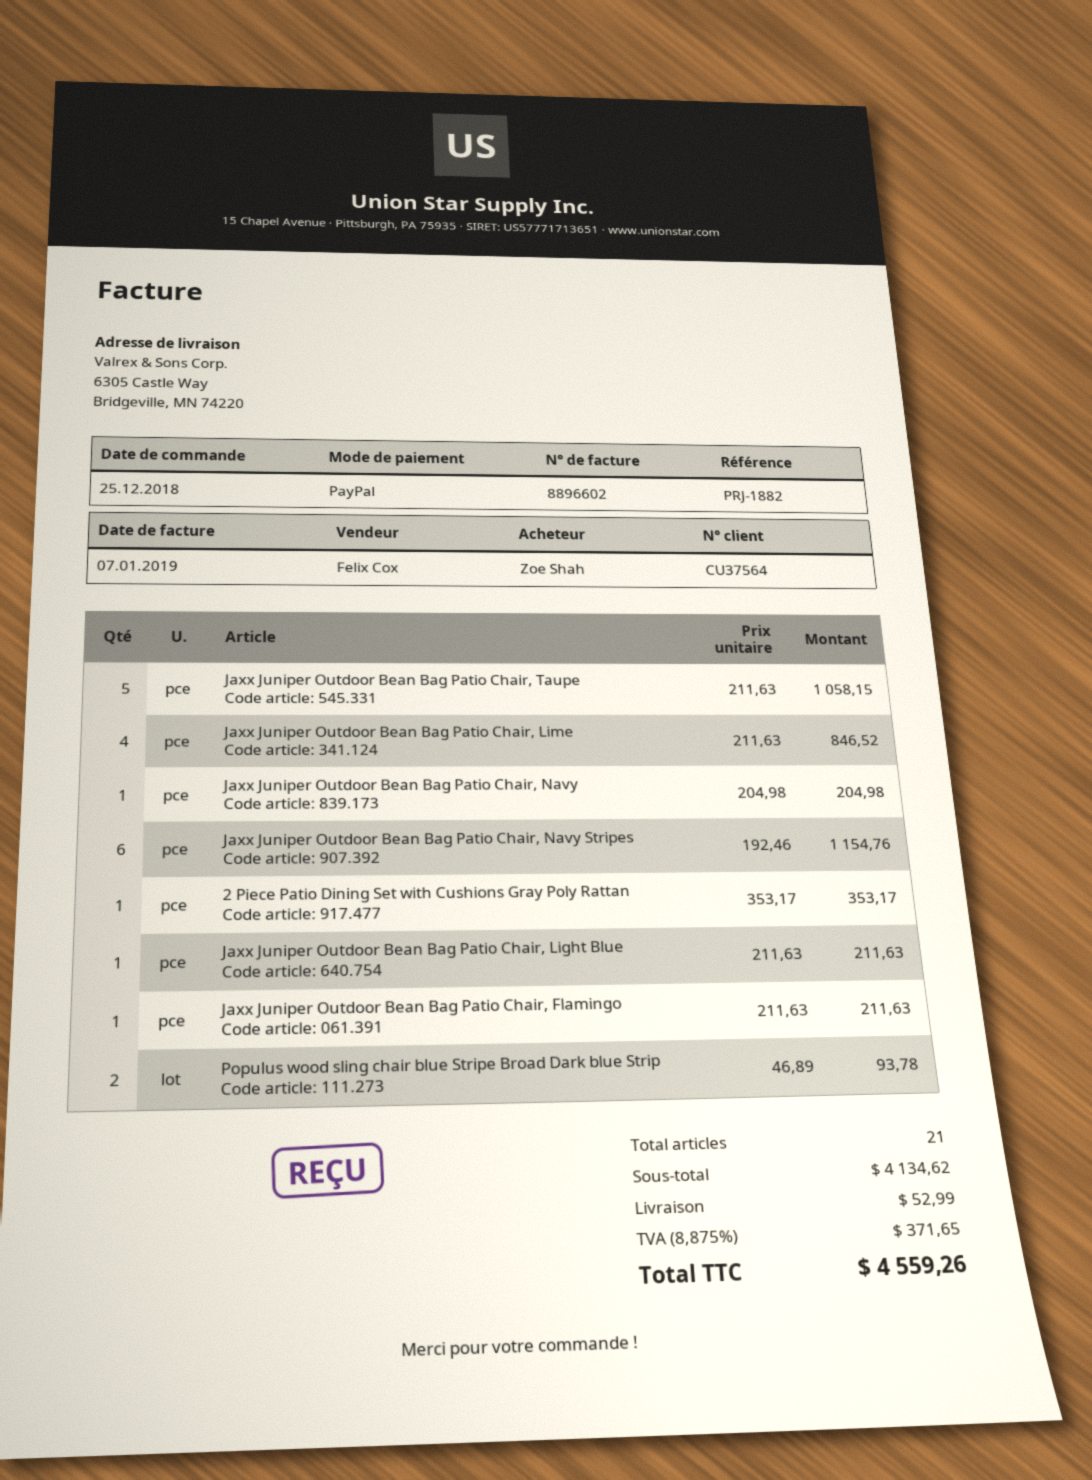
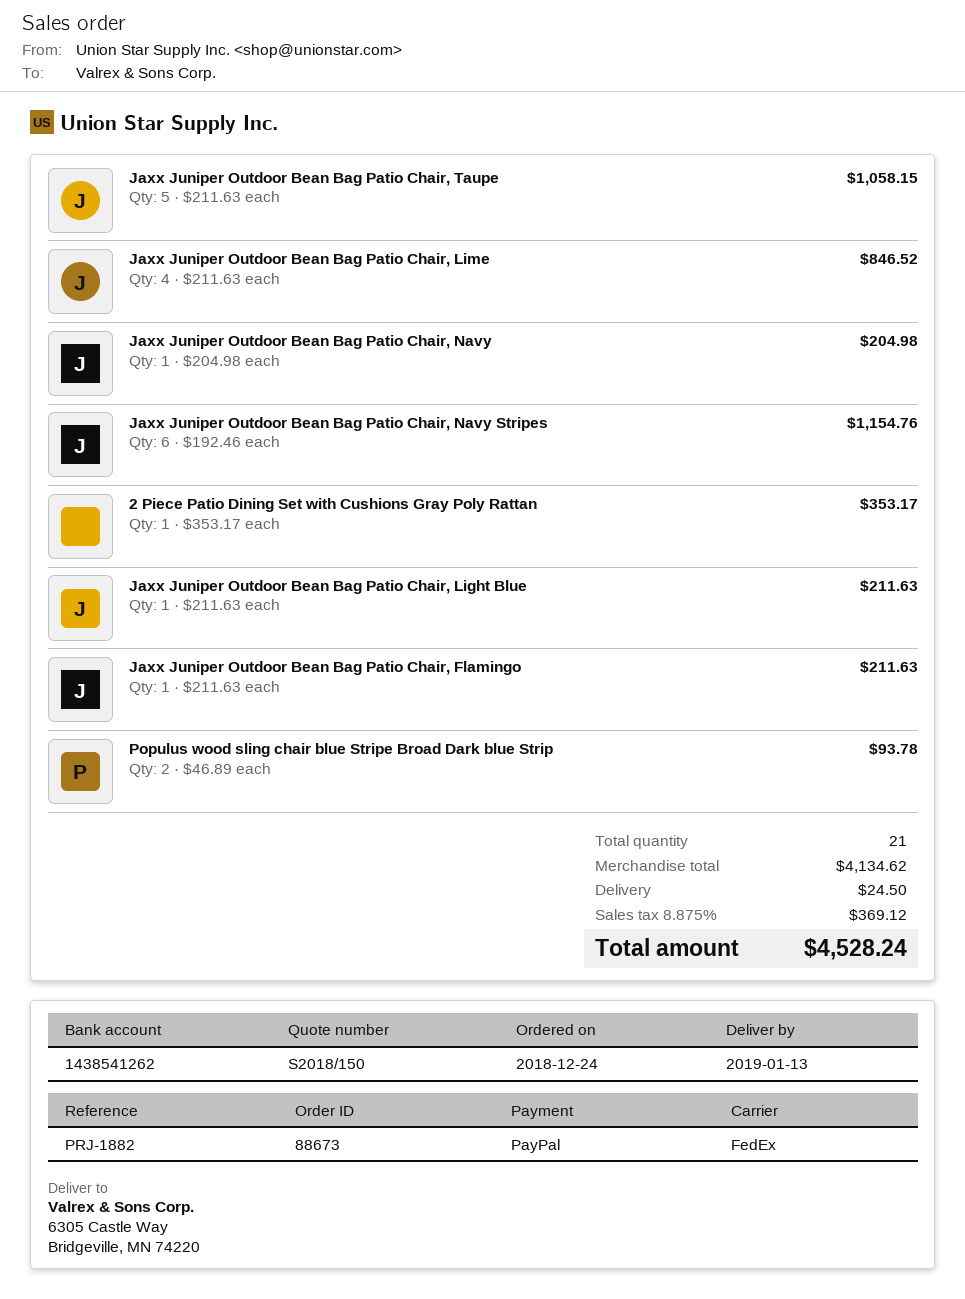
order date: 2018-12-25 -> 2018-12-24
shipping: 52.99 -> 24.50
tax: 8.875% = 371.65 -> 8.875% = 369.12
total: 4559.26 -> 4528.24

